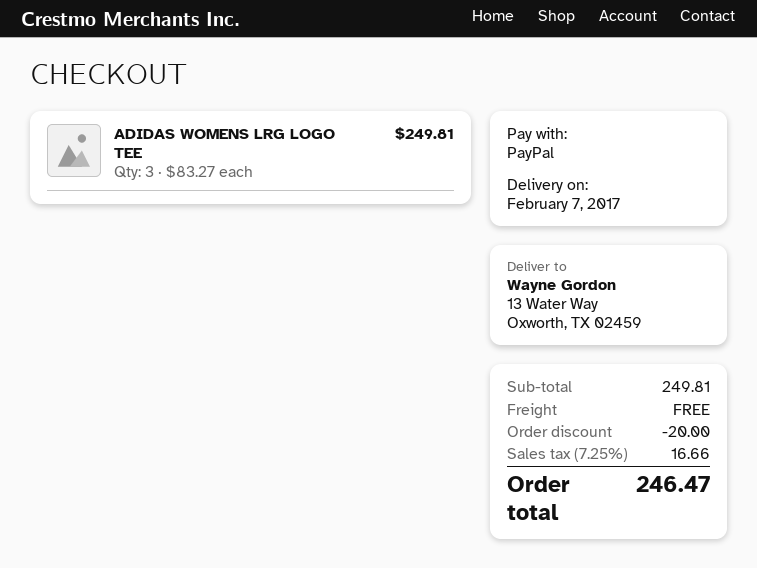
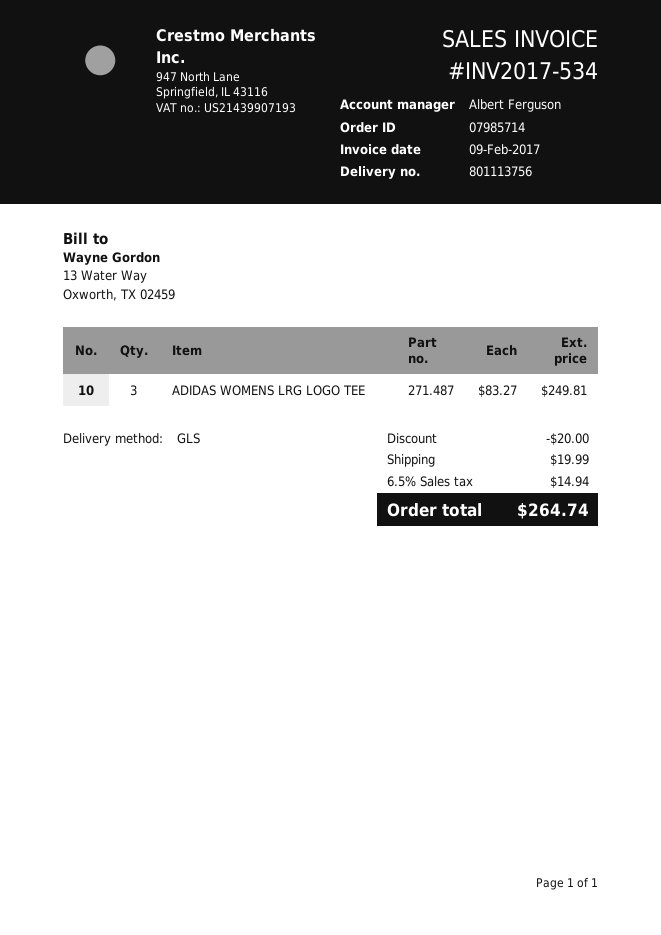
shipping: 0.00 -> 19.99
tax: 7.25% = 16.66 -> 6.5% = 14.94
total: 246.47 -> 264.74

